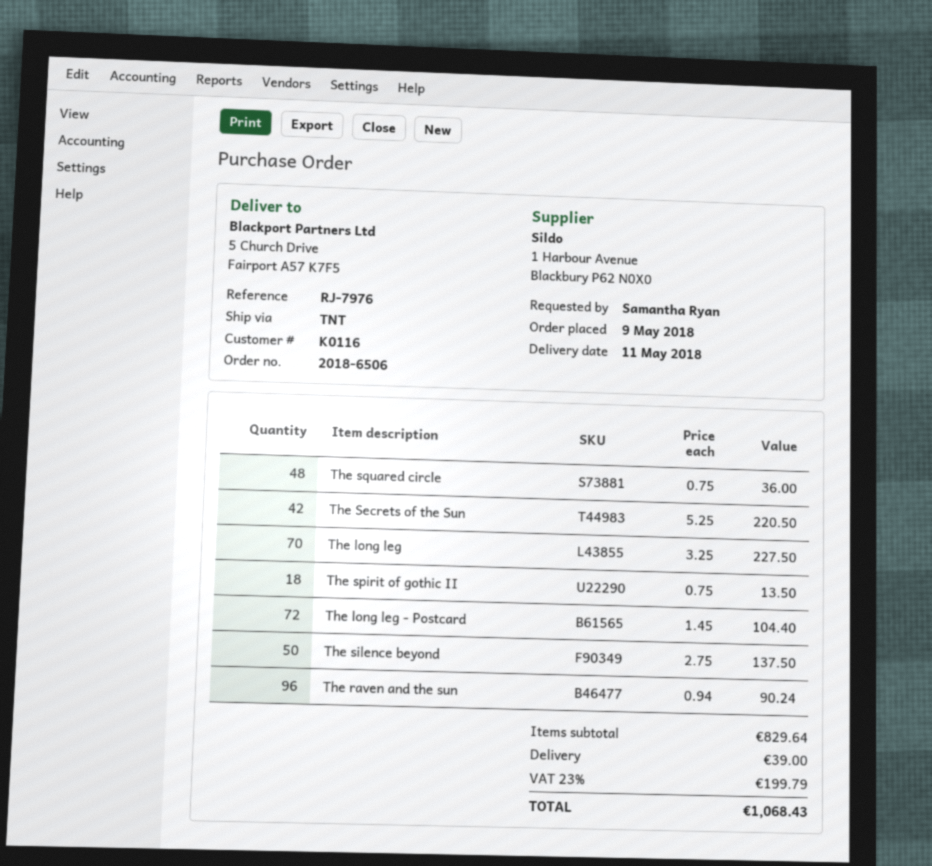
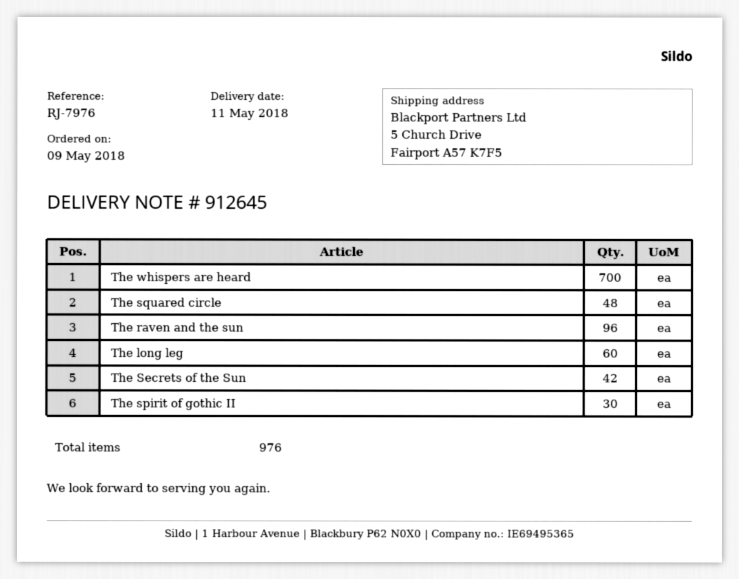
The long leg: 70 -> 60
The spirit of gothic II: 18 -> 30
The long leg - Postcard: 72 -> none
The silence beyond: 50 -> none
The whispers are heard: none -> 700

